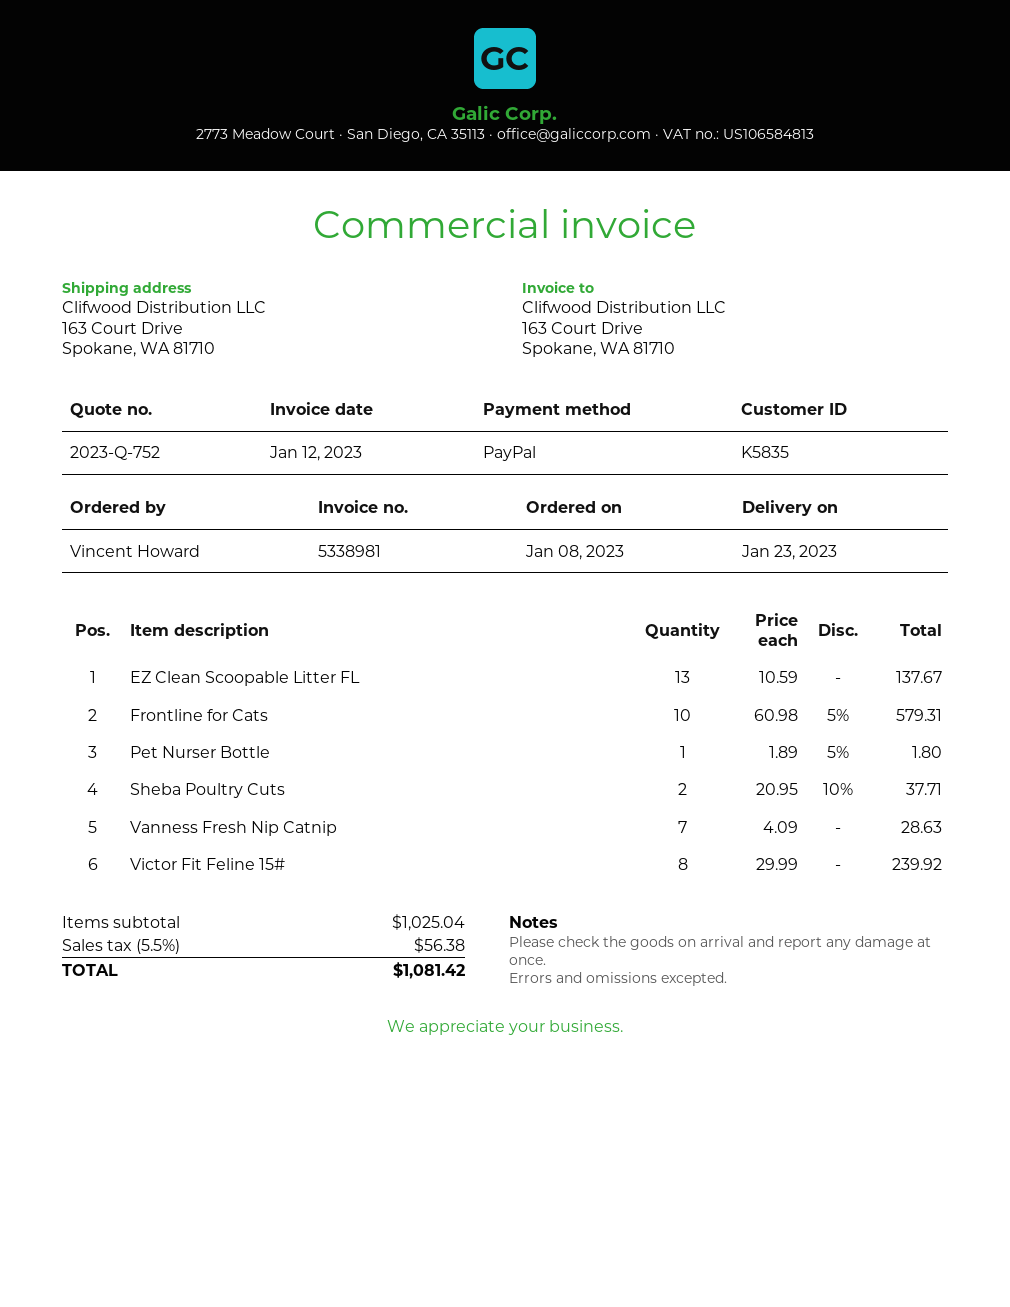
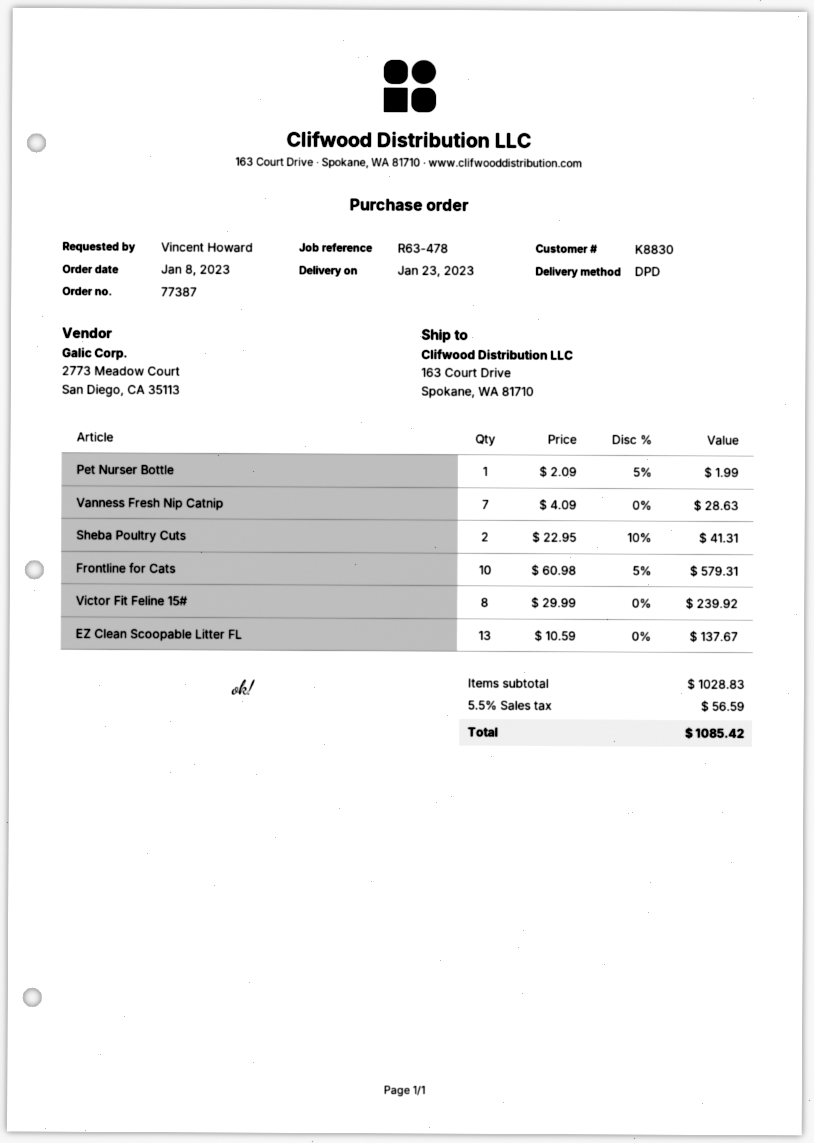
customer number: K5835 -> K8830
Pet Nurser Bottle: 1 x 1.89 - 5% = 1.80 -> 1 x 2.09 - 5% = 1.99
Sheba Poultry Cuts: 2 x 20.95 - 10% = 37.71 -> 2 x 22.95 - 10% = 41.31
subtotal: 1025.04 -> 1028.83
tax: 5.5% = 56.38 -> 5.5% = 56.59
total: 1081.42 -> 1085.42

